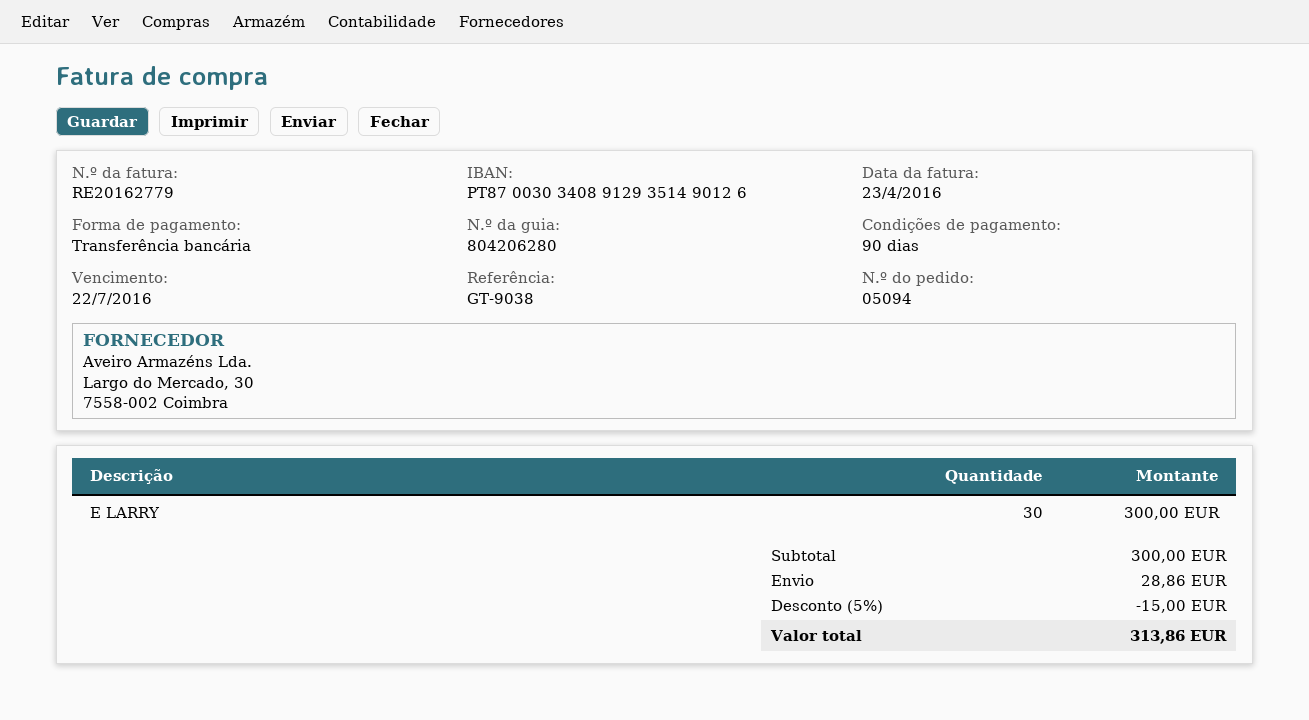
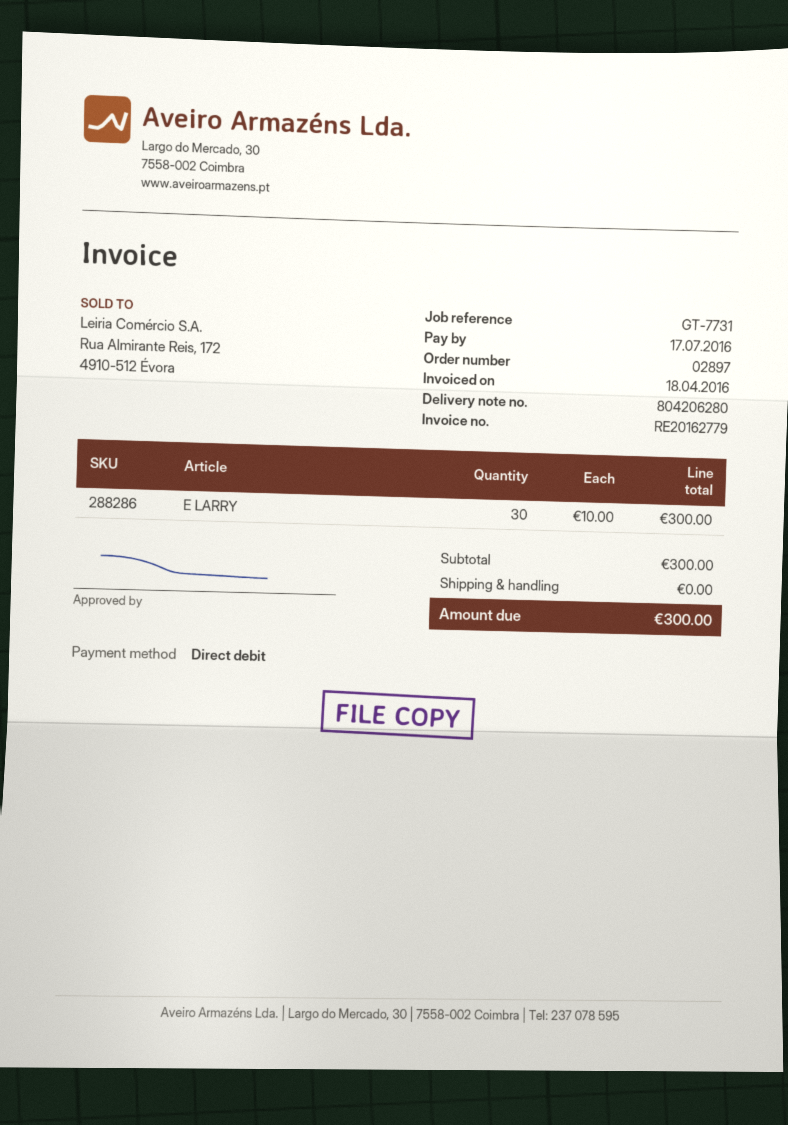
order number: 05094 -> 02897
invoice date: 2016-04-23 -> 2016-04-18
due date: 2016-07-22 -> 2016-07-17
reference: GT-9038 -> GT-7731
payment method: bank transfer -> direct debit
discount: 5% = 15.00 -> none
shipping: 28.86 -> 0.00
total: 313.86 -> 300.00

